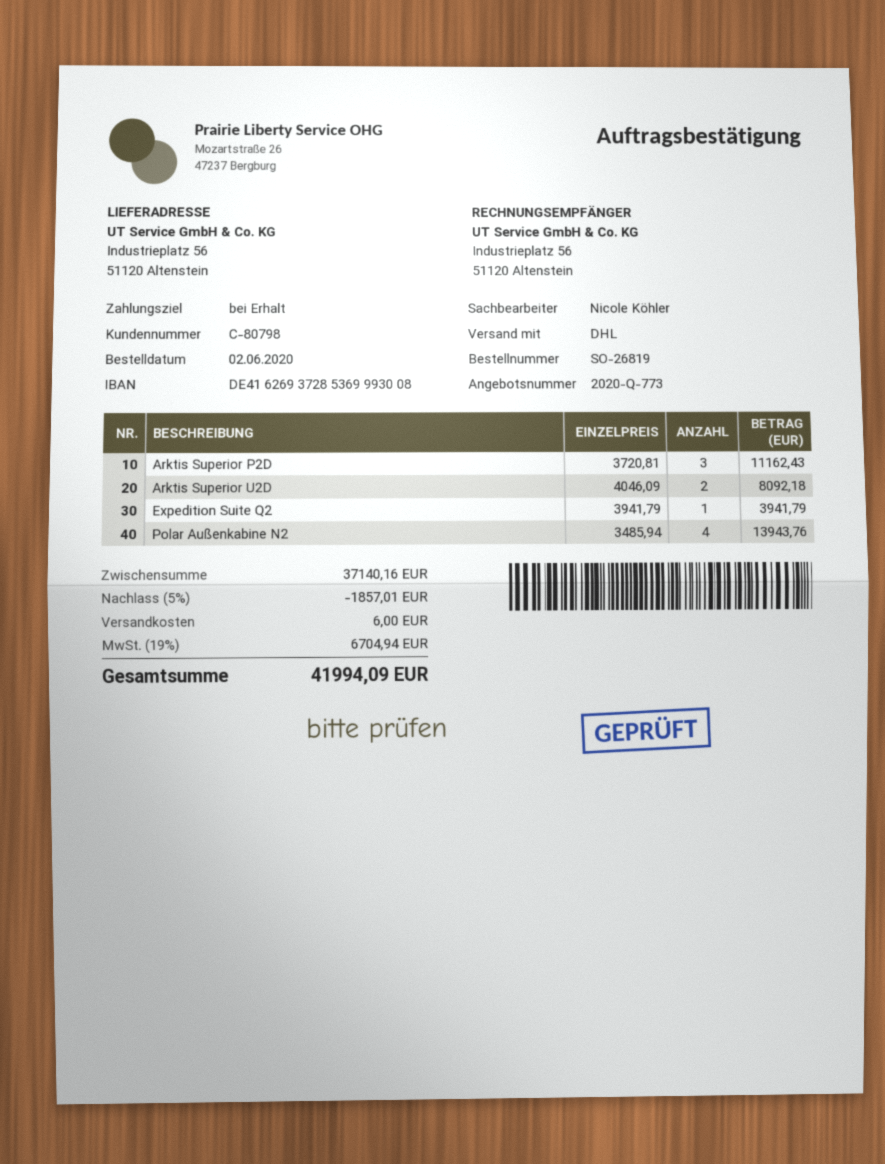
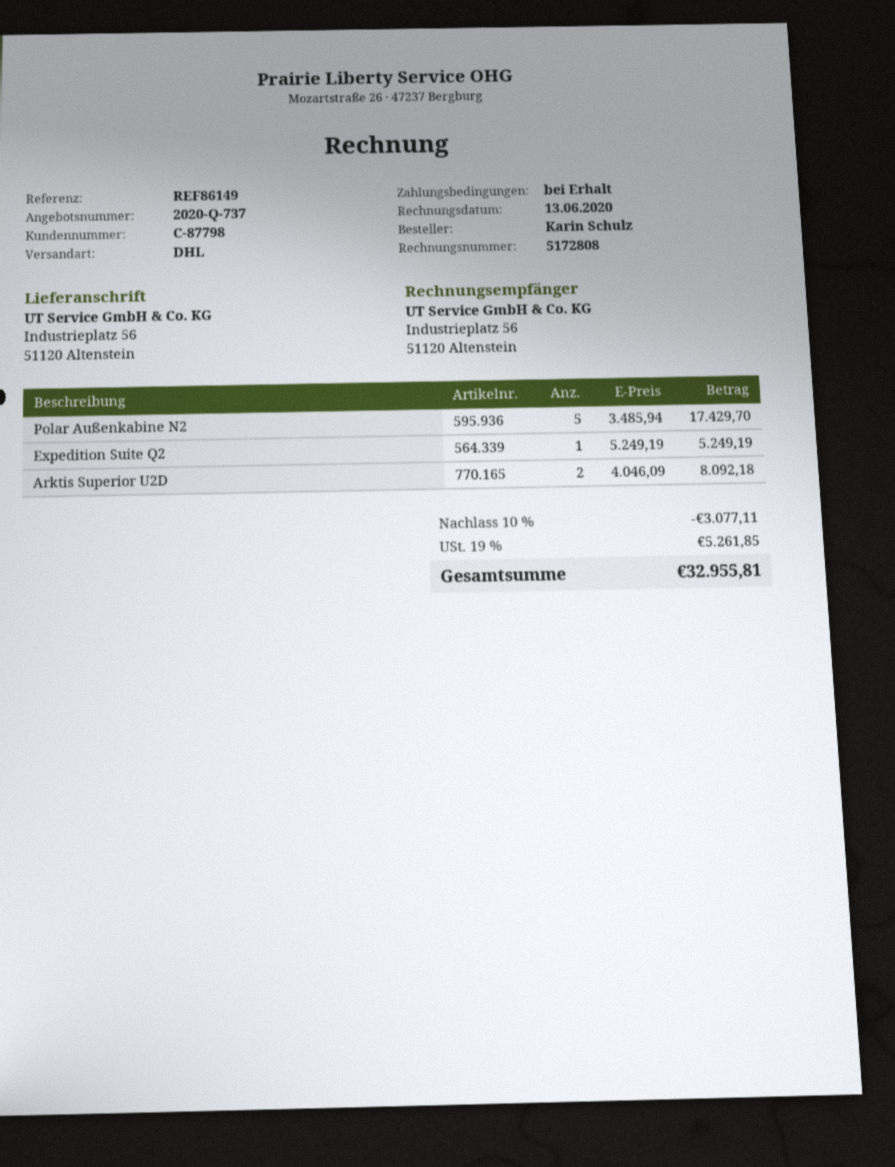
quote number: 2020-Q-773 -> 2020-Q-737
customer number: C-80798 -> C-87798
Arktis Superior P2D: 3 x 3720.81 = 11162.43 -> none
Expedition Suite Q2: 1 x 3941.79 = 3941.79 -> 1 x 5249.19 = 5249.19
Polar Außenkabine N2: 4 x 3485.94 = 13943.76 -> 5 x 3485.94 = 17429.70
discount: 5% = 1857.01 -> 10% = 3077.11
shipping: 6.00 -> none
tax: 19% = 6704.94 -> 19% = 5261.85
total: 41994.09 -> 32955.81

